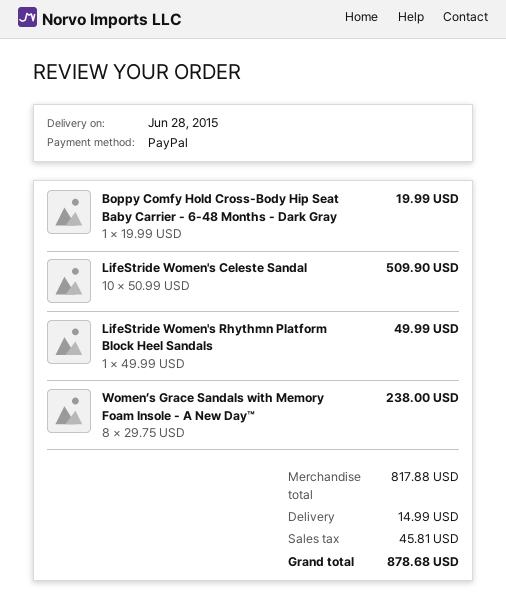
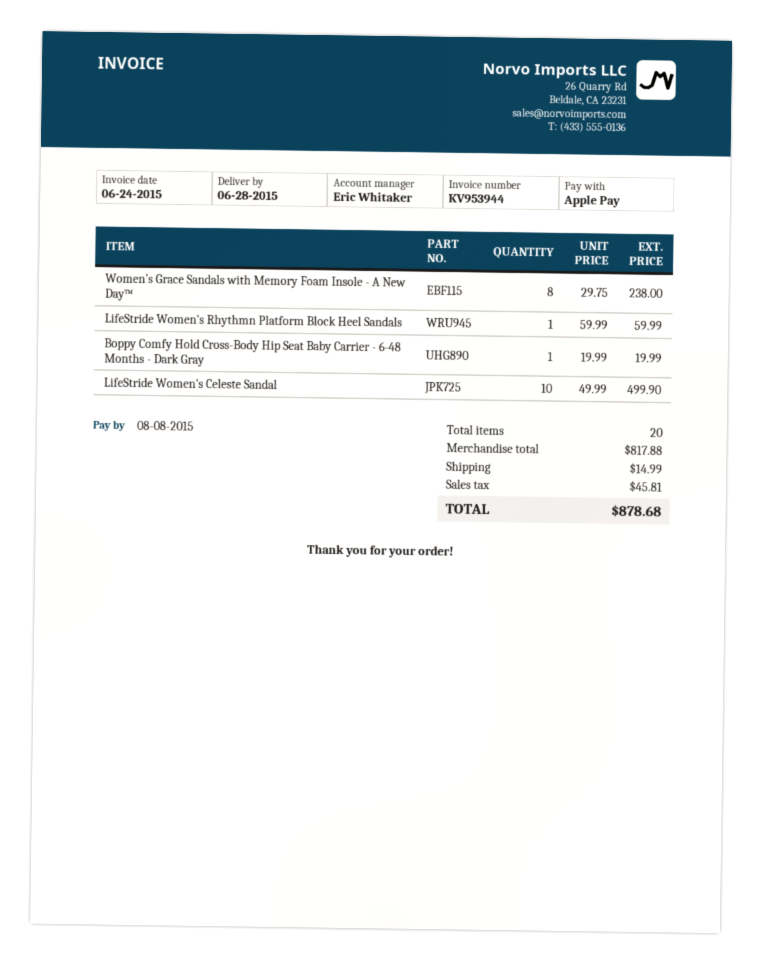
payment method: PayPal -> Apple Pay
LifeStride Women's Celeste Sandal: 10 x 50.99 = 509.90 -> 10 x 49.99 = 499.90
LifeStride Women's Rhythmn Platform Block Heel Sandals: 1 x 49.99 = 49.99 -> 1 x 59.99 = 59.99

